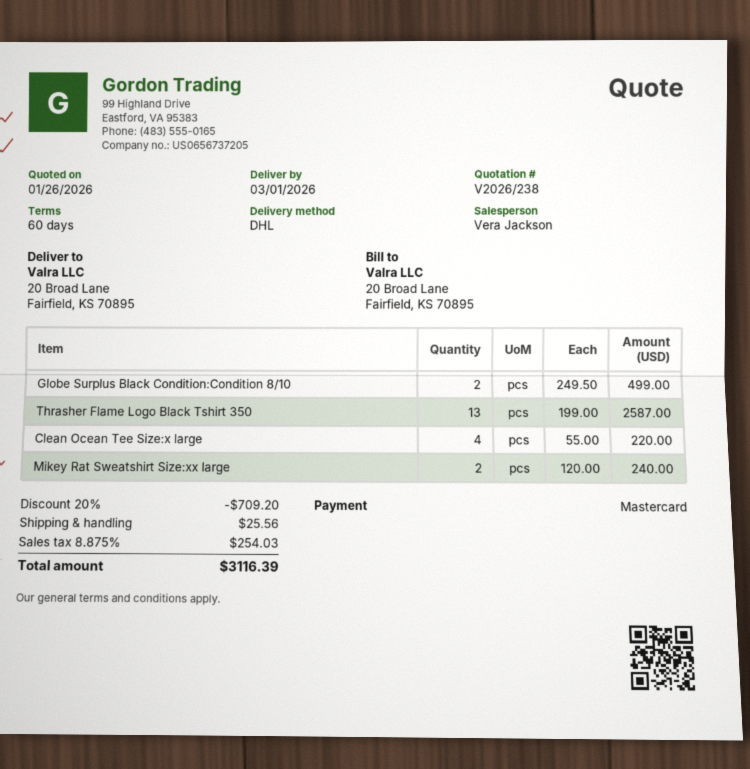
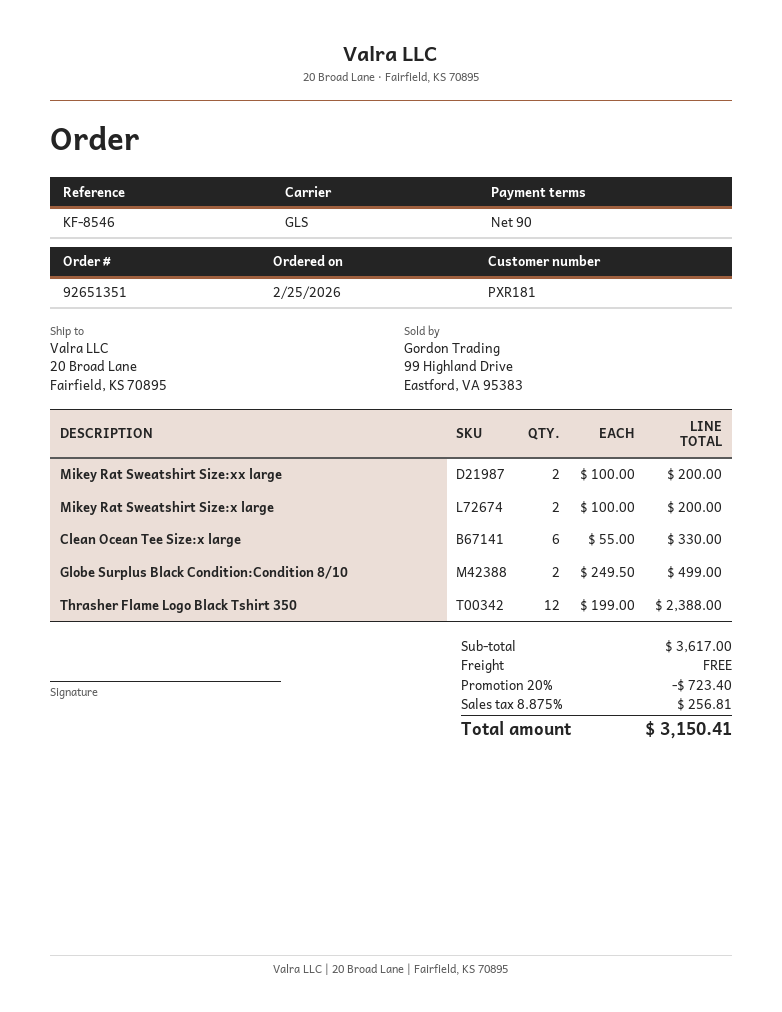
payment terms: 60 days -> 90 days
shipping method: DHL -> GLS
Thrasher Flame Logo Black Tshirt 350: 13 x 199.00 = 2587.00 -> 12 x 199.00 = 2388.00
Clean Ocean Tee Size:x large: 4 x 55.00 = 220.00 -> 6 x 55.00 = 330.00
Mikey Rat Sweatshirt Size:xx large: 2 x 120.00 = 240.00 -> 2 x 100.00 = 200.00
Mikey Rat Sweatshirt Size:x large: none -> 2 x 100.00 = 200.00
discount: 20% = 709.20 -> 20% = 723.40
shipping: 25.56 -> 0.00
tax: 8.875% = 254.03 -> 8.875% = 256.81
total: 3116.39 -> 3150.41

